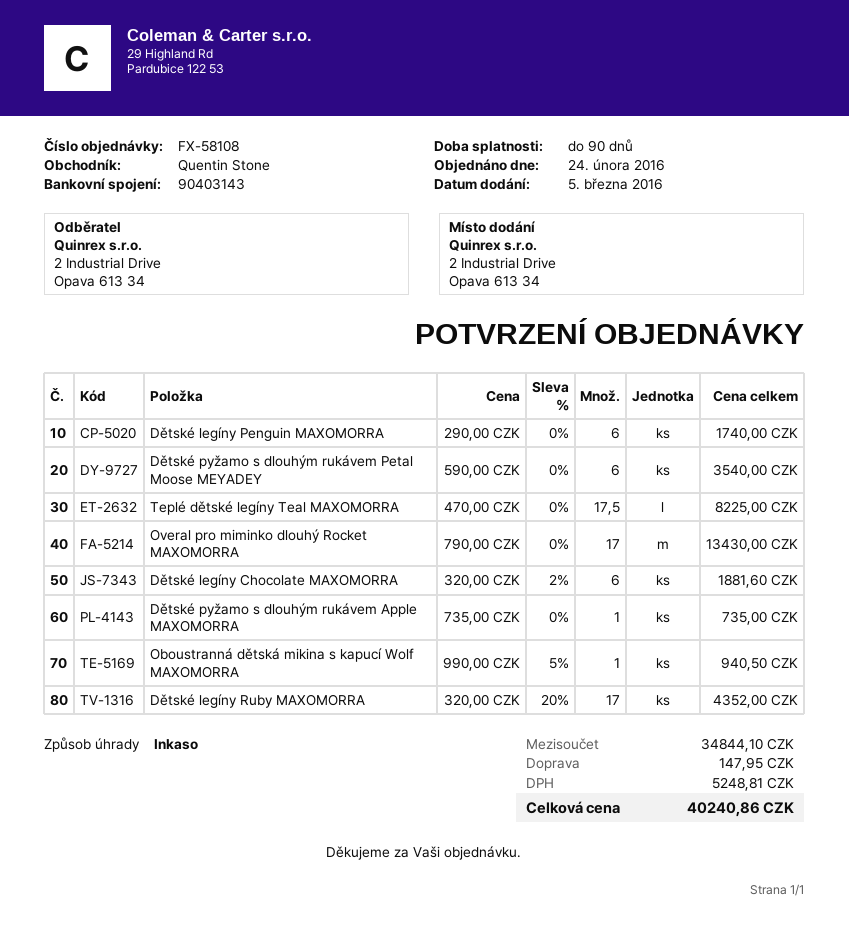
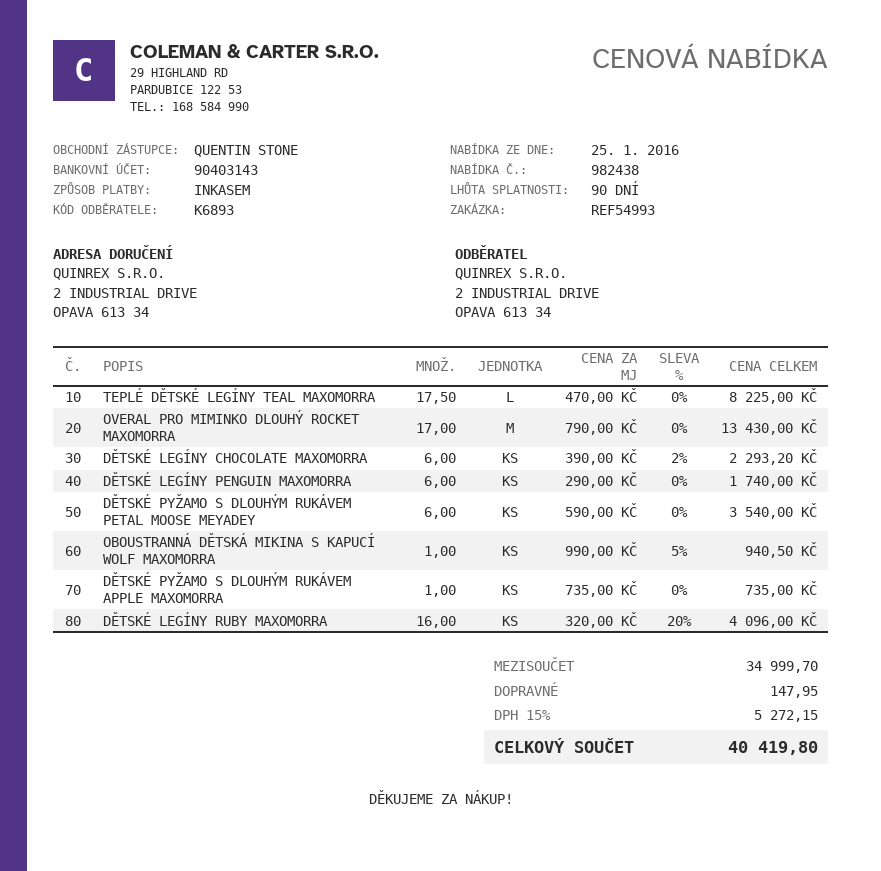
Dětské legíny Chocolate MAXOMORRA: 6 x 320.00 - 2% = 1881.60 -> 6 x 390.00 - 2% = 2293.20
Dětské legíny Ruby MAXOMORRA: 17 x 320.00 - 20% = 4352.00 -> 16 x 320.00 - 20% = 4096.00
subtotal: 34844.10 -> 34999.70
tax: 5248.81 -> 5272.15
total: 40240.86 -> 40419.80

